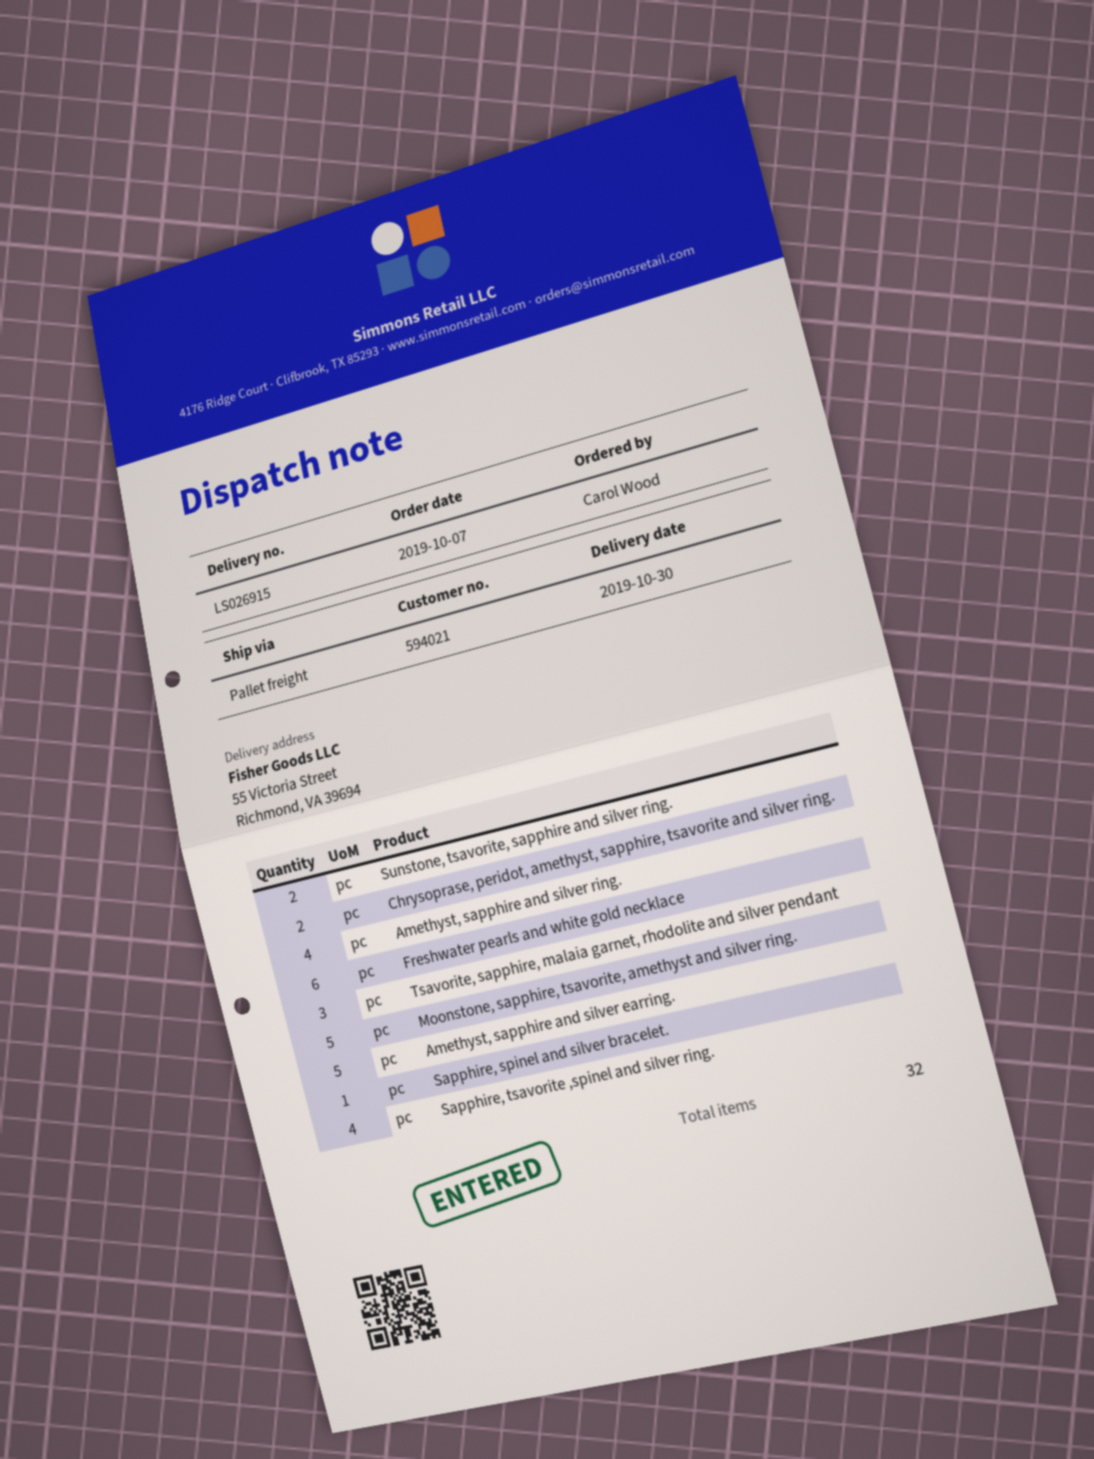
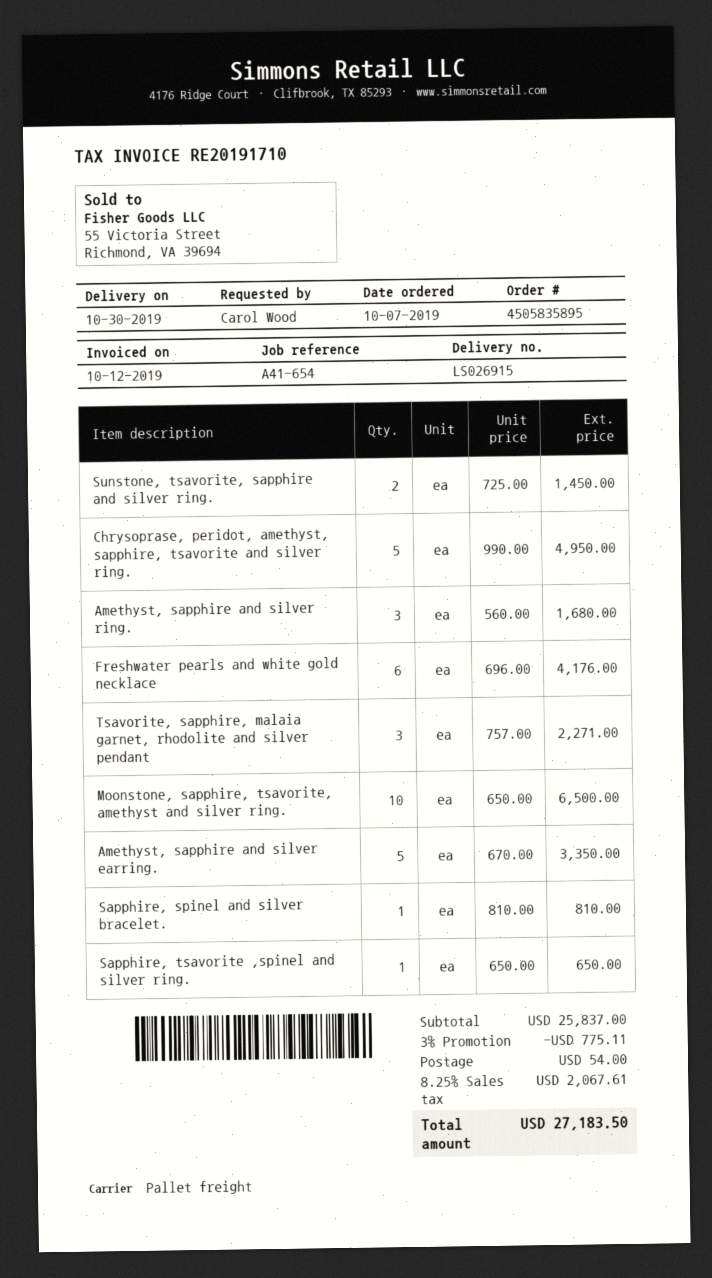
Chrysoprase, peridot, amethyst, sapphire, tsavorite and silver ring.: 2 -> 5
Amethyst, sapphire and silver ring.: 4 -> 3
Moonstone, sapphire, tsavorite, amethyst and silver ring.: 5 -> 10
Sapphire, tsavorite ,spinel and silver ring.: 4 -> 1

